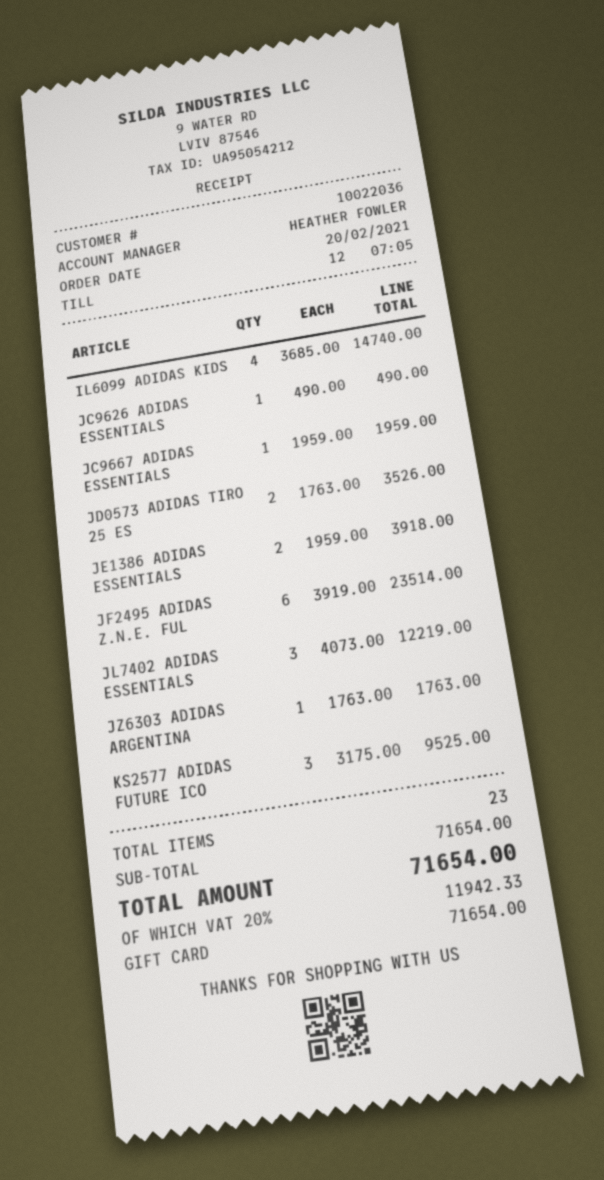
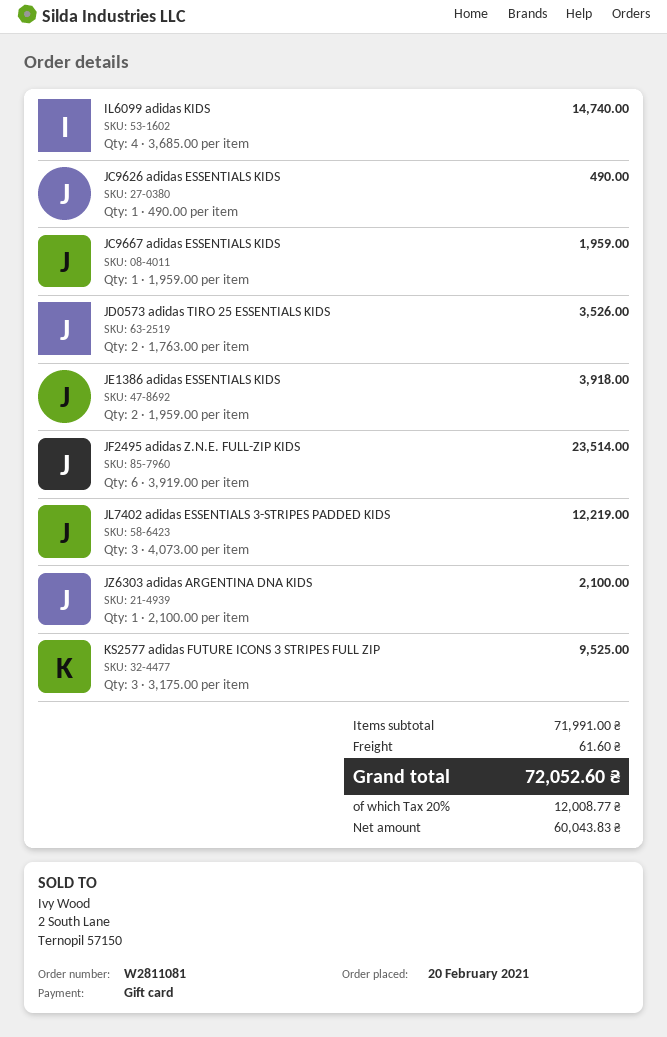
JZ6303 ADIDAS ARGENTINA: 1 x 1763.00 = 1763.00 -> 1 x 2100.00 = 2100.00
subtotal: 71654.00 -> 71991.00
shipping: none -> 61.60
tax: 20% = 11942.33 -> 20% = 12008.77
total: 71654.00 -> 72052.60

